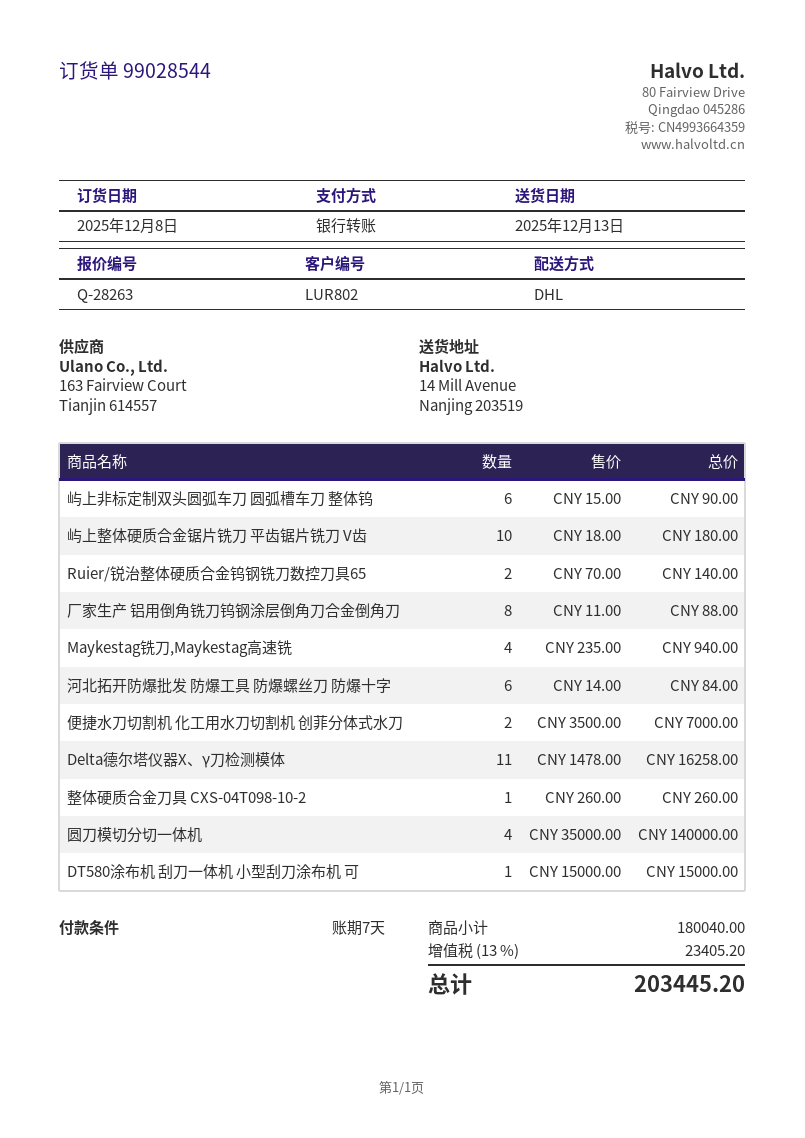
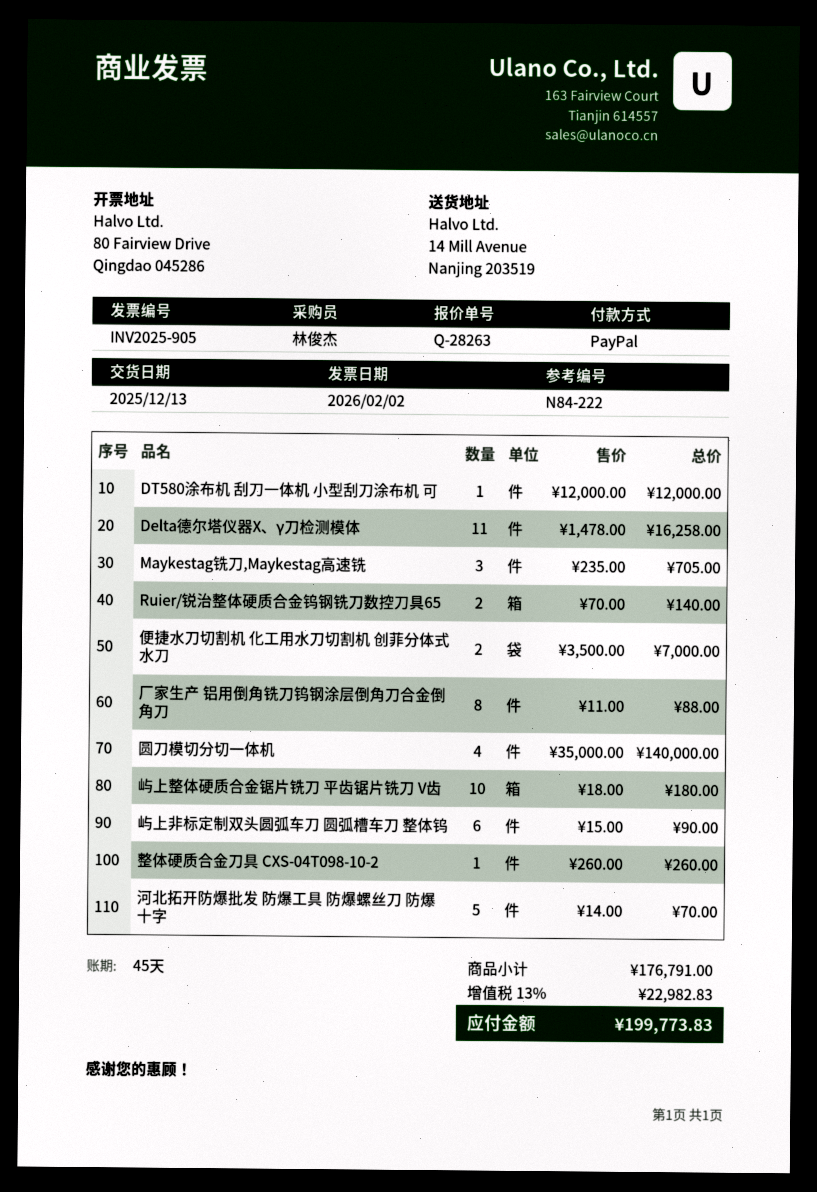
payment terms: 7 days -> 45 days
payment method: bank transfer -> PayPal
Maykestag铣刀,Maykestag高速铣: 4 x 235.00 = 940.00 -> 3 x 235.00 = 705.00
河北拓开防爆批发 防爆工具 防爆螺丝刀 防爆十字: 6 x 14.00 = 84.00 -> 5 x 14.00 = 70.00
DT580涂布机 刮刀一体机 小型刮刀涂布机 可: 1 x 15000.00 = 15000.00 -> 1 x 12000.00 = 12000.00
subtotal: 180040.00 -> 176791.00
tax: 13% = 23405.20 -> 13% = 22982.83
total: 203445.20 -> 199773.83

